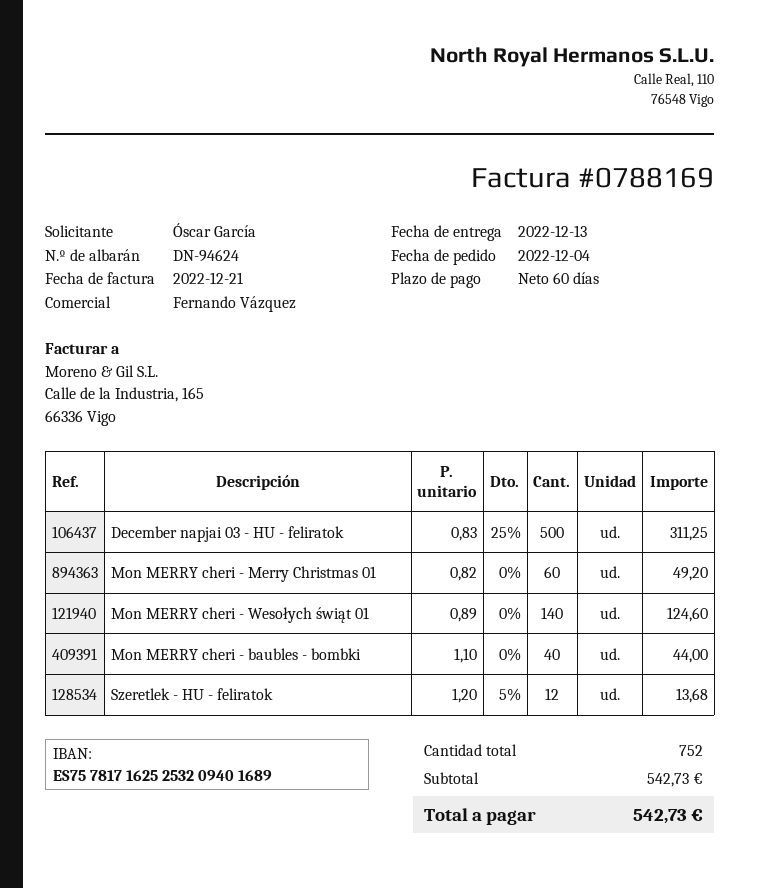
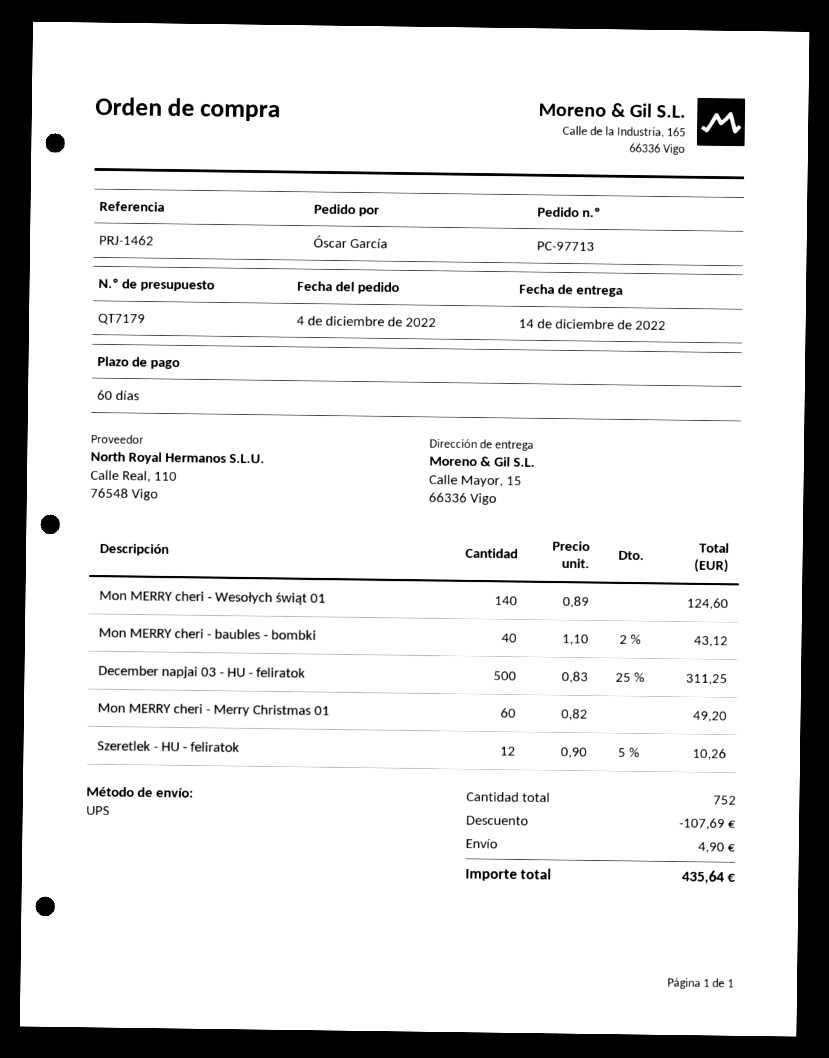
delivery date: 2022-12-13 -> 2022-12-14
Mon MERRY cheri - baubles - bombki: 40 x 1.10 = 44.00 -> 40 x 1.10 - 2% = 43.12
Szeretlek - HU - feliratok: 12 x 1.20 - 5% = 13.68 -> 12 x 0.90 - 5% = 10.26
discount: none -> 107.69
shipping: none -> 4.90
total: 542.73 -> 435.64

